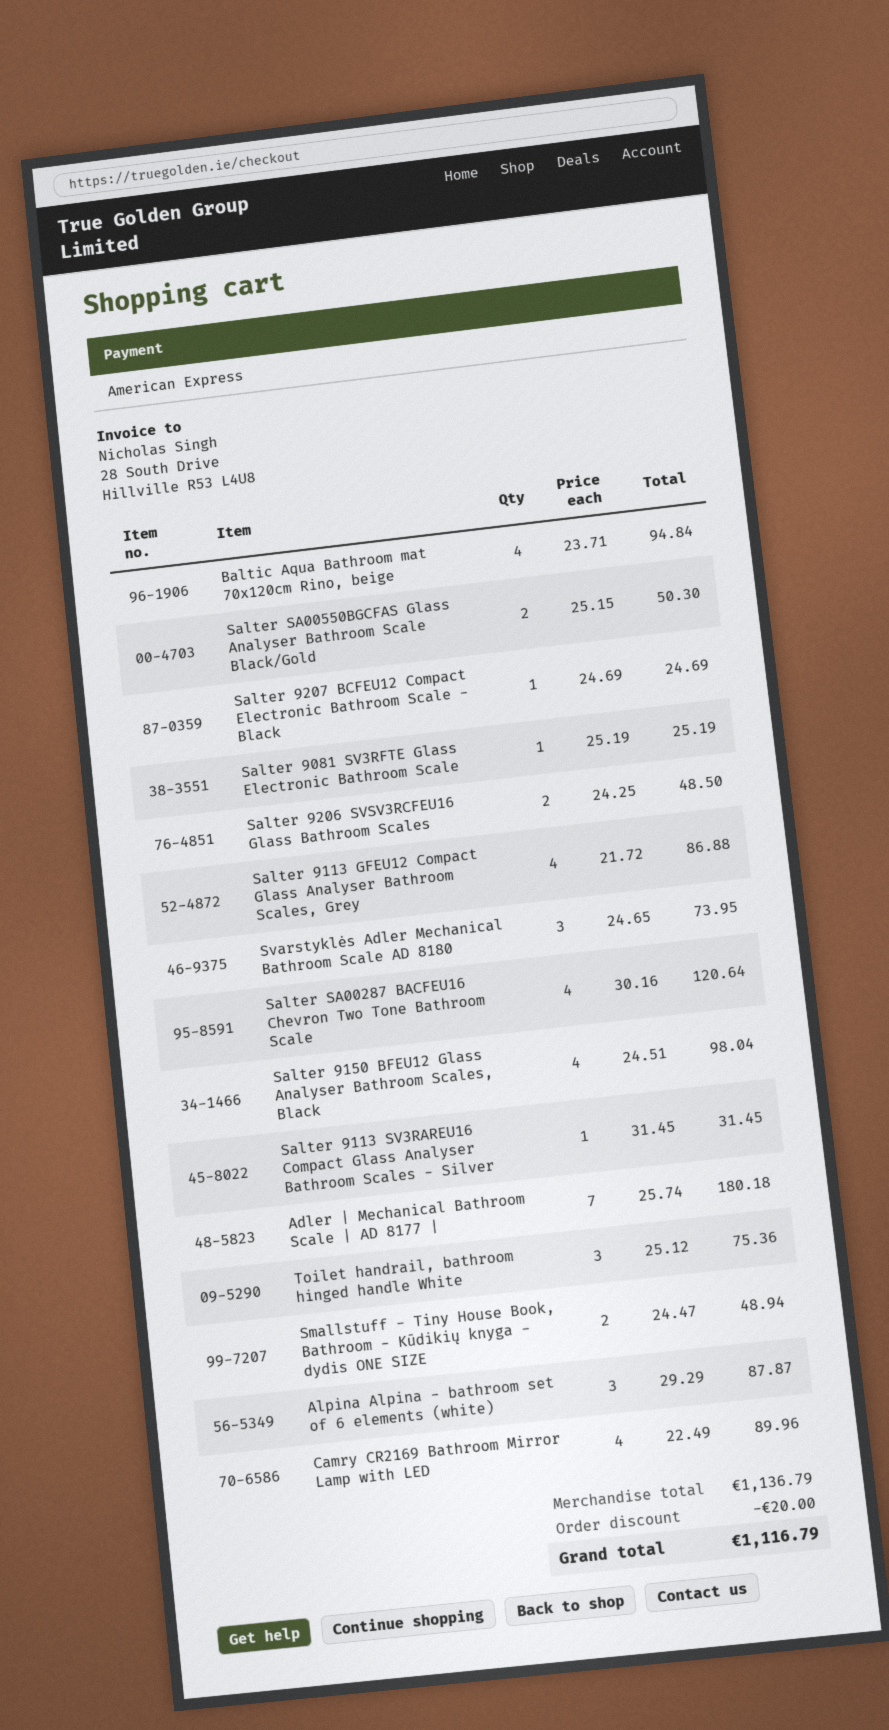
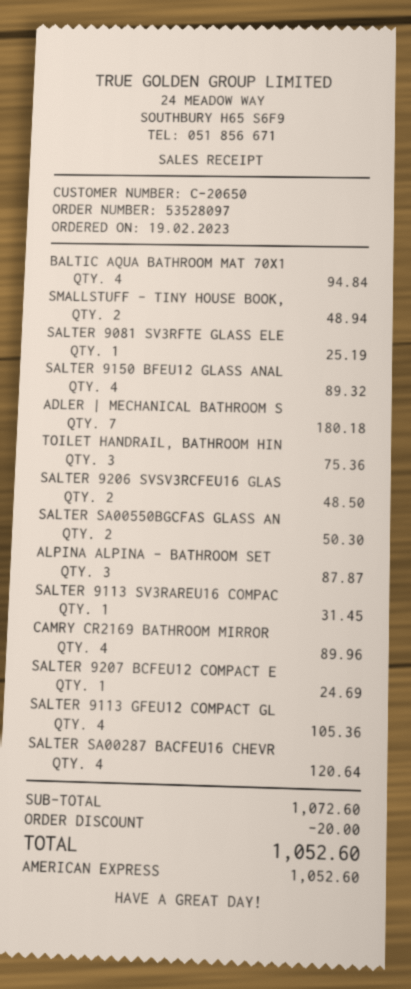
Salter 9113 GFEU12 Compact Glass Analyser Bathroom Scales, Grey: 4 for 86.88 -> 4 for 105.36
Svarstyklės Adler Mechanical Bathroom Scale AD 8180: 3 for 73.95 -> none
Salter 9150 BFEU12 Glass Analyser Bathroom Scales, Black: 4 for 98.04 -> 4 for 89.32
subtotal: 1136.79 -> 1072.60
total: 1116.79 -> 1052.60

